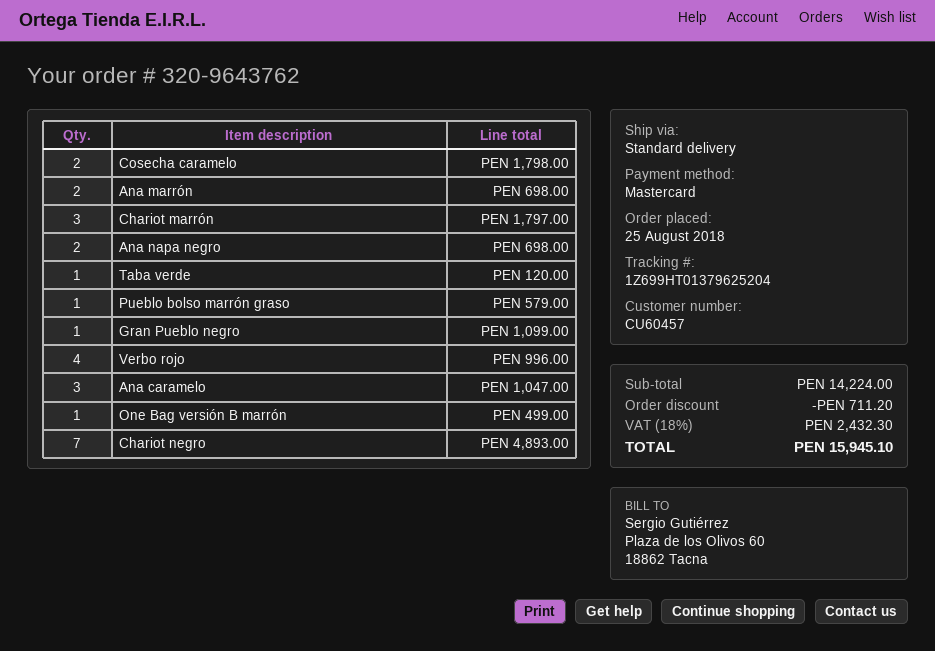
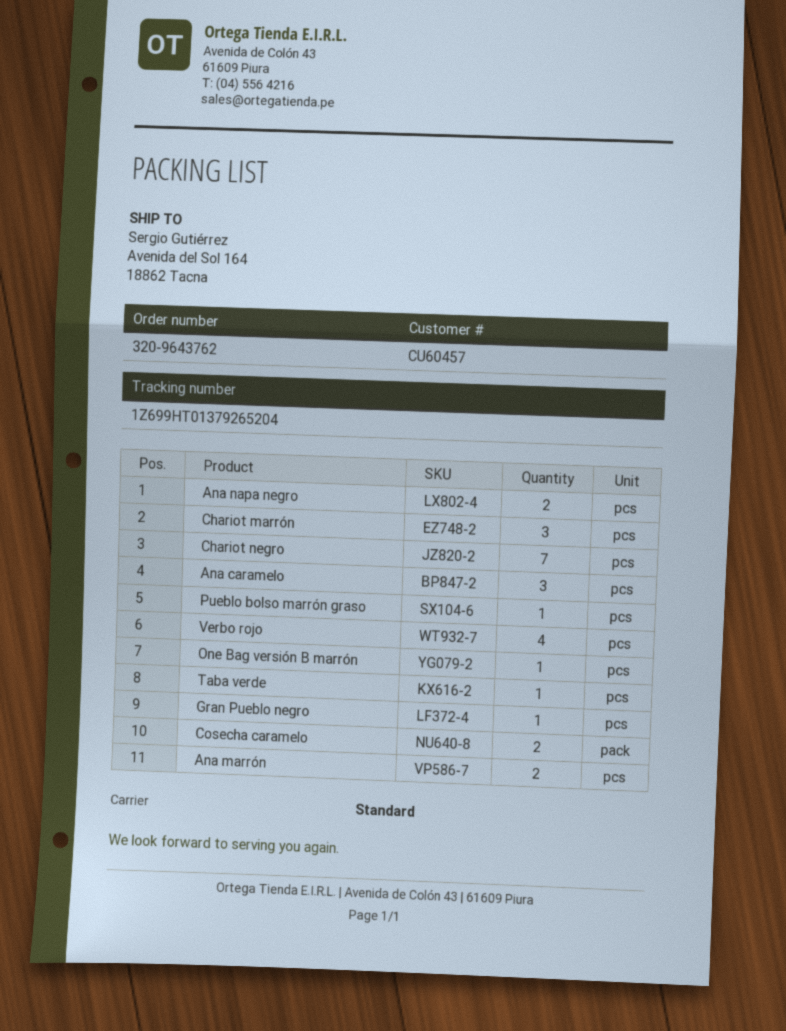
tracking number: 1Z699HT01379625204 -> 1Z699HT01379265204

